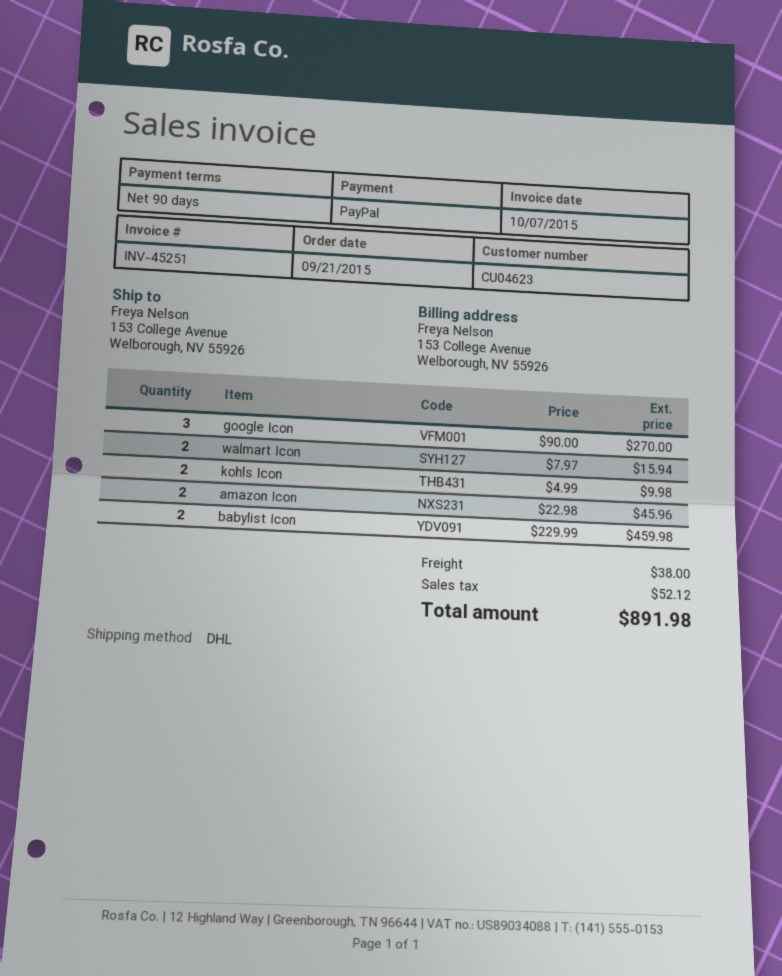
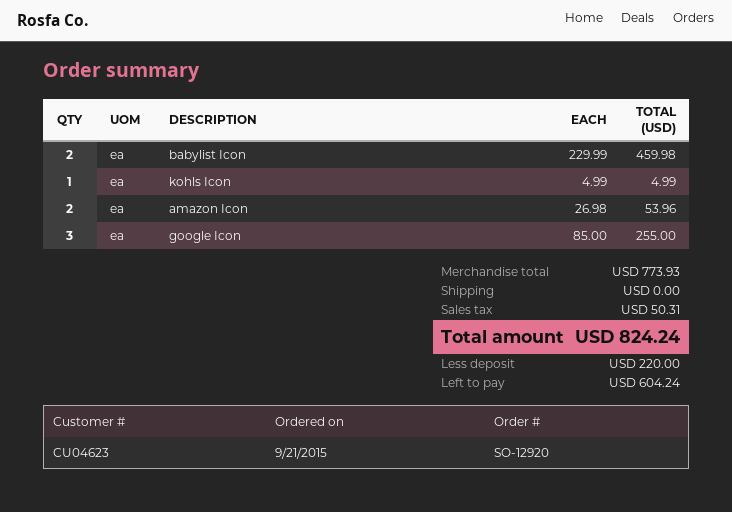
google Icon: 3 x 90.00 = 270.00 -> 3 x 85.00 = 255.00
walmart Icon: 2 x 7.97 = 15.94 -> none
kohls Icon: 2 x 4.99 = 9.98 -> 1 x 4.99 = 4.99
amazon Icon: 2 x 22.98 = 45.96 -> 2 x 26.98 = 53.96
shipping: 38.00 -> 0.00
tax: 52.12 -> 50.31
total: 891.98 -> 824.24

